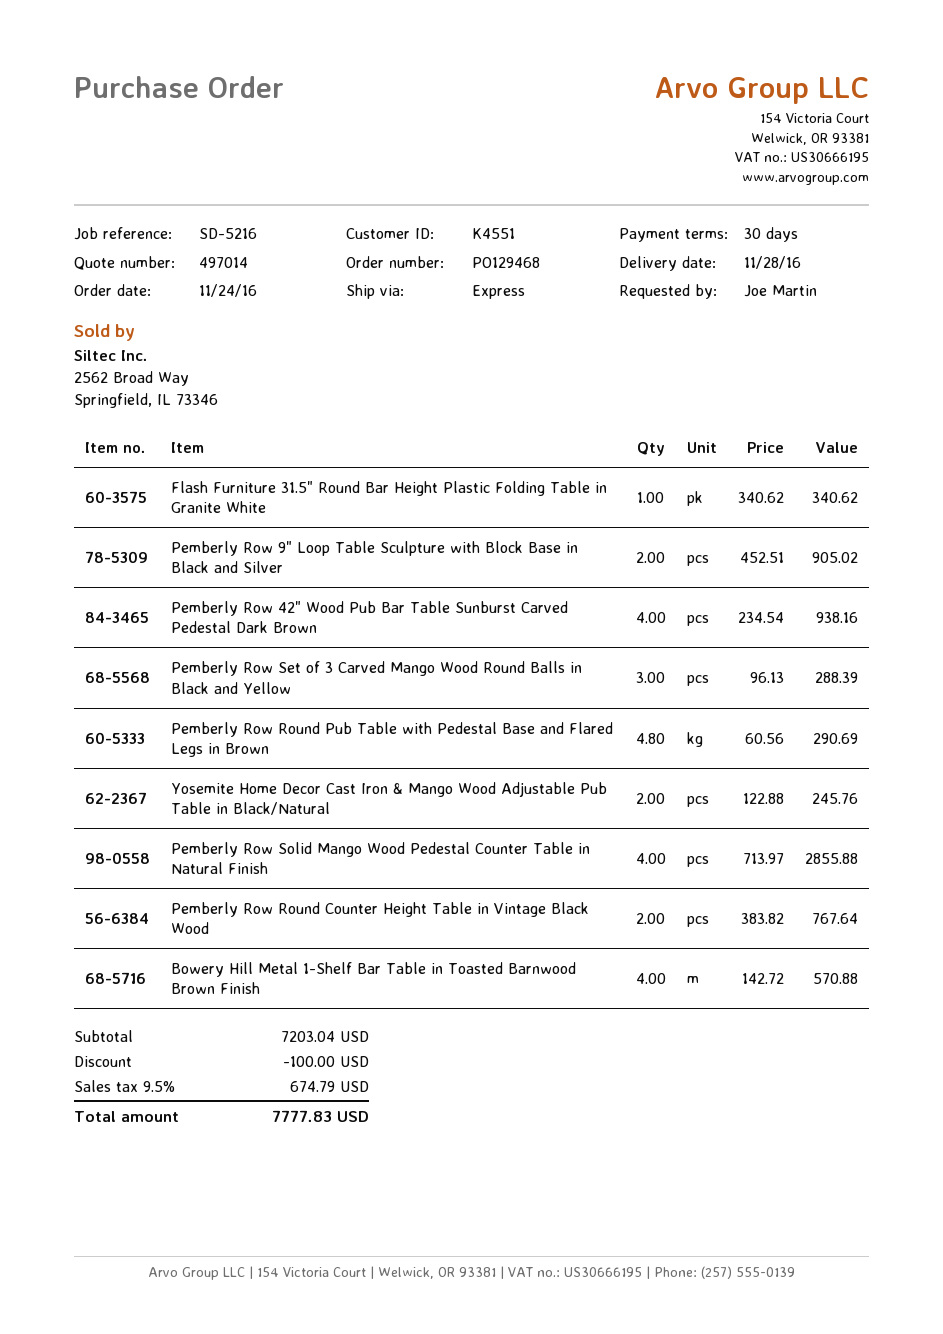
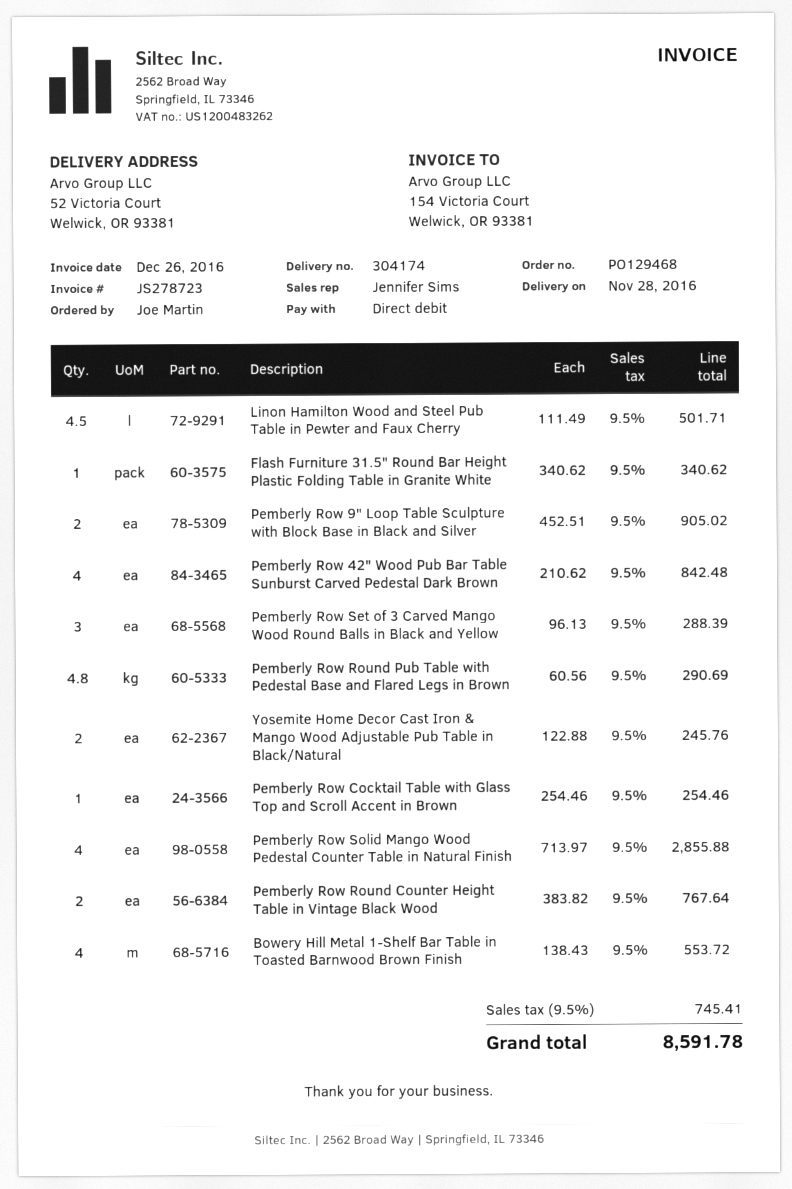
Pemberly Row 42" Wood Pub Bar Table Sunburst Carved Pedestal Dark Brown: 4 x 234.54 = 938.16 -> 4 x 210.62 = 842.48
Bowery Hill Metal 1-Shelf Bar Table in Toasted Barnwood Brown Finish: 4 x 142.72 = 570.88 -> 4 x 138.43 = 553.72
Linon Hamilton Wood and Steel Pub Table in Pewter and Faux Cherry: none -> 4.5 x 111.49 = 501.71
Pemberly Row Cocktail Table with Glass Top and Scroll Accent in Brown: none -> 1 x 254.46 = 254.46
discount: 100.00 -> none
tax: 9.5% = 674.79 -> 9.5% = 745.41
total: 7777.83 -> 8591.78

